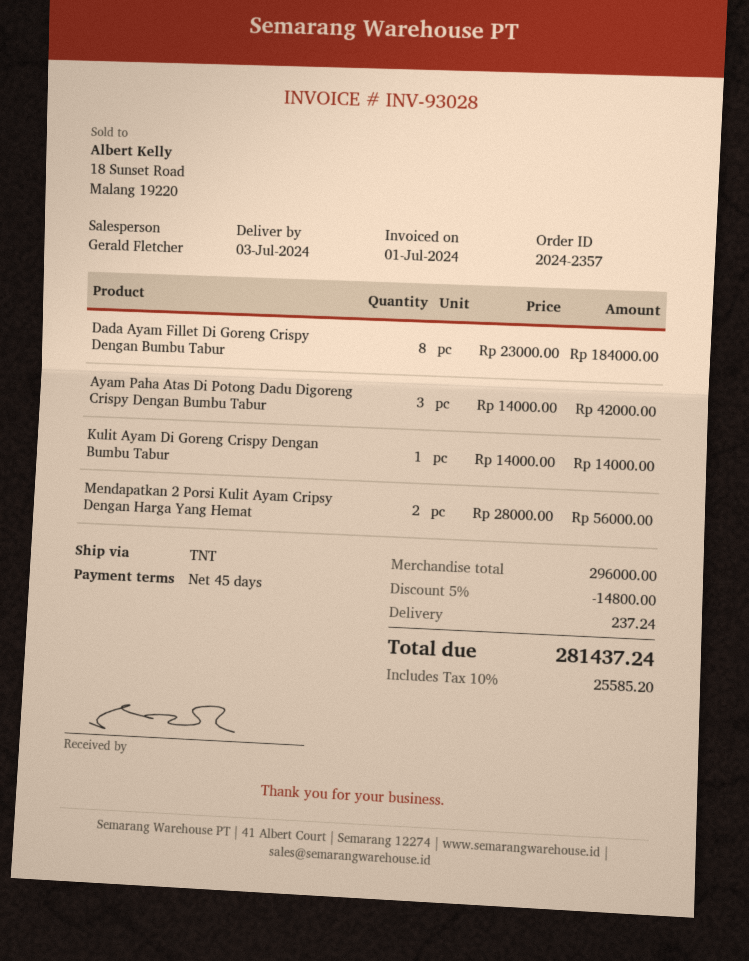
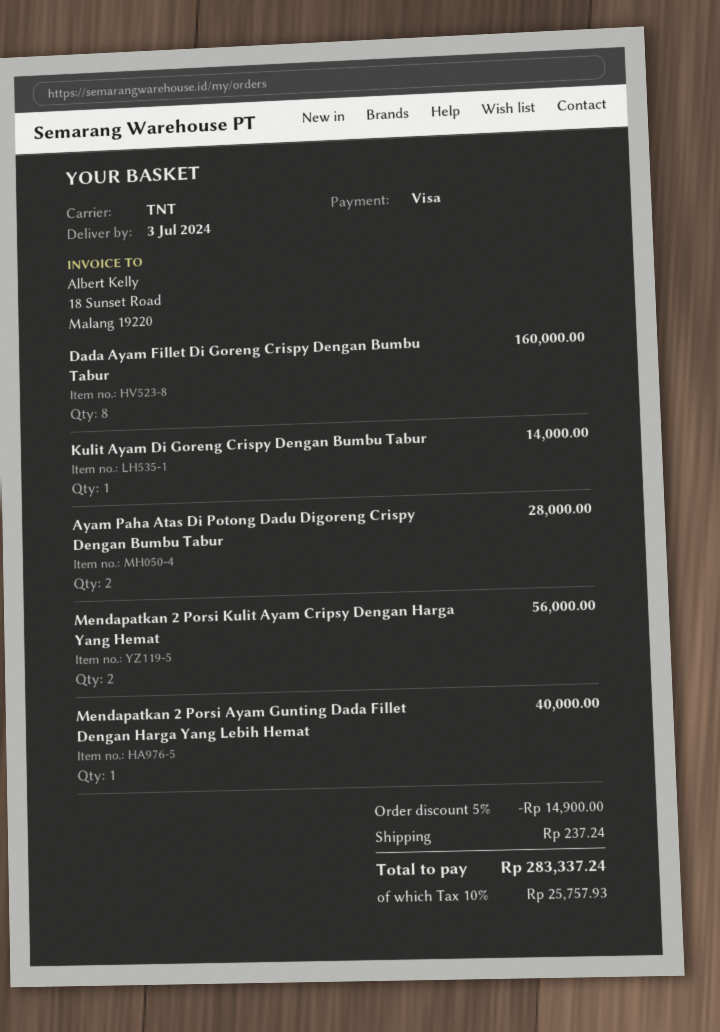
Dada Ayam Fillet Di Goreng Crispy Dengan Bumbu Tabur: 8 for 184000.00 -> 8 for 160000.00
Ayam Paha Atas Di Potong Dadu Digoreng Crispy Dengan Bumbu Tabur: 3 for 42000.00 -> 2 for 28000.00
Mendapatkan 2 Porsi Ayam Gunting Dada Fillet Dengan Harga Yang Lebih Hemat: none -> 1 for 40000.00
discount: 5% = 14800.00 -> 5% = 14900.00
tax: 10% = 25585.20 -> 10% = 25757.93
total: 281437.24 -> 283337.24

